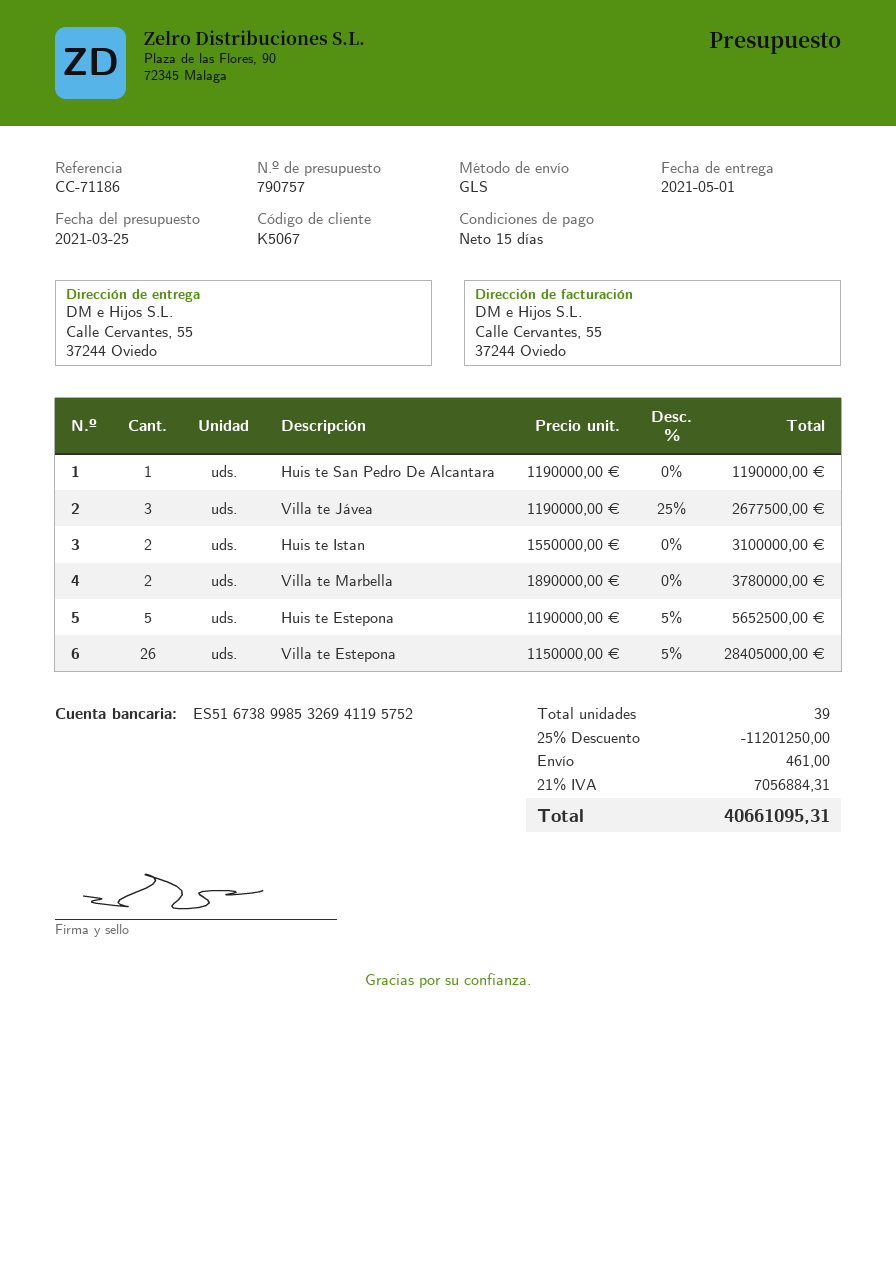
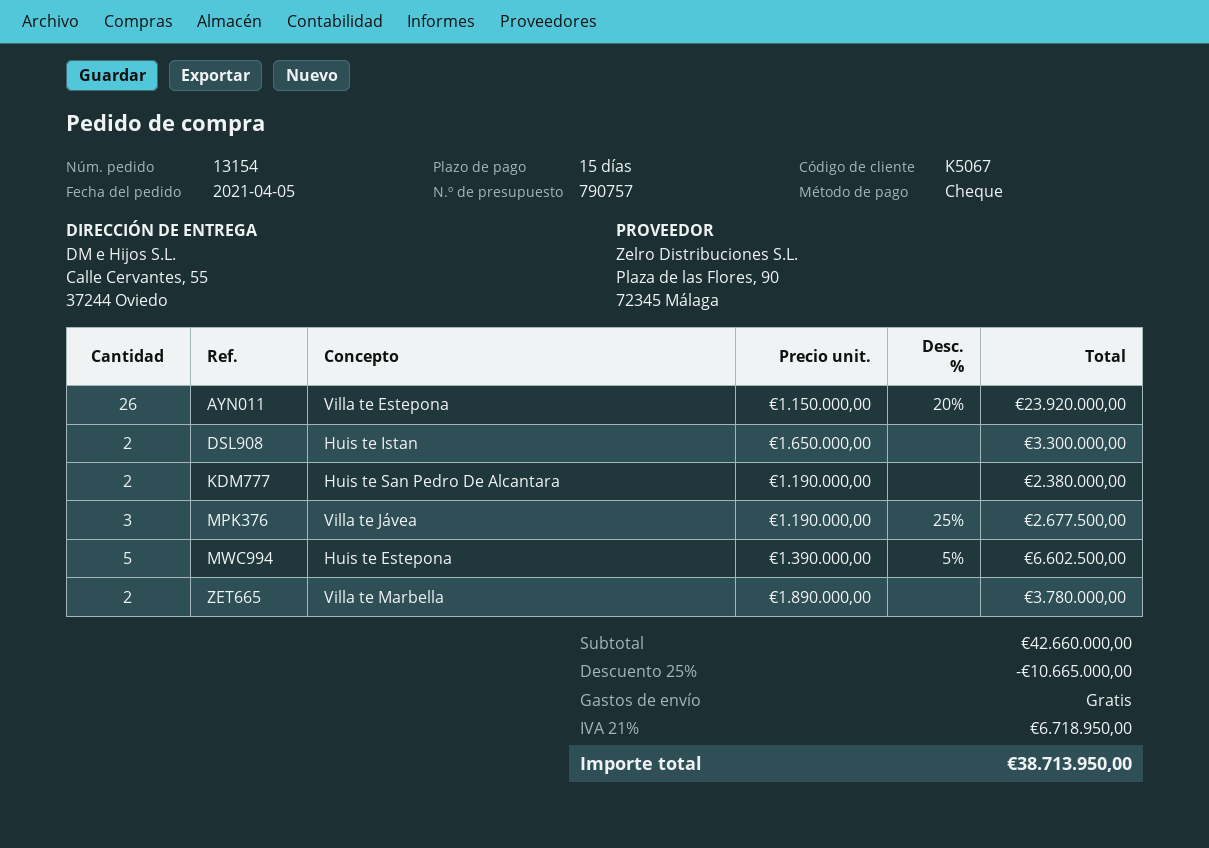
Huis te San Pedro De Alcantara: 1 x 1190000.00 = 1190000.00 -> 2 x 1190000.00 = 2380000.00
Huis te Istan: 2 x 1550000.00 = 3100000.00 -> 2 x 1650000.00 = 3300000.00
Huis te Estepona: 5 x 1190000.00 - 5% = 5652500.00 -> 5 x 1390000.00 - 5% = 6602500.00
Villa te Estepona: 26 x 1150000.00 - 5% = 28405000.00 -> 26 x 1150000.00 - 20% = 23920000.00
discount: 25% = 11201250.00 -> 25% = 10665000.00
shipping: 461.00 -> 0.00
tax: 21% = 7056884.31 -> 21% = 6718950.00
total: 40661095.31 -> 38713950.00

